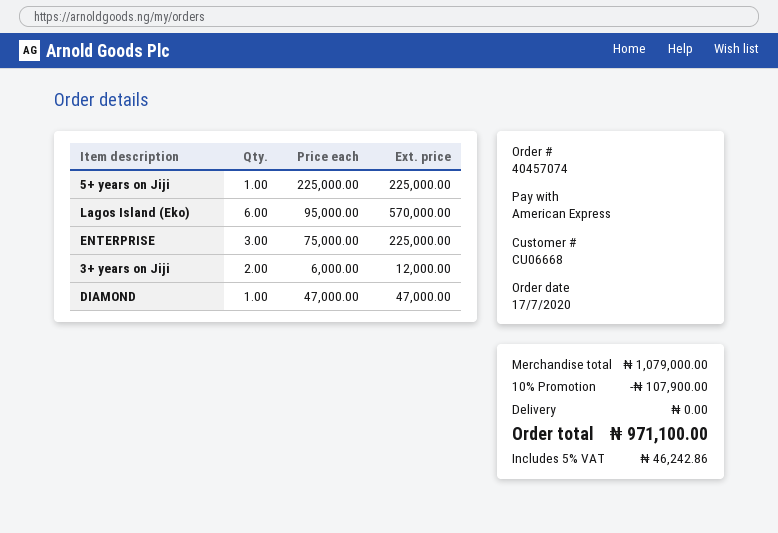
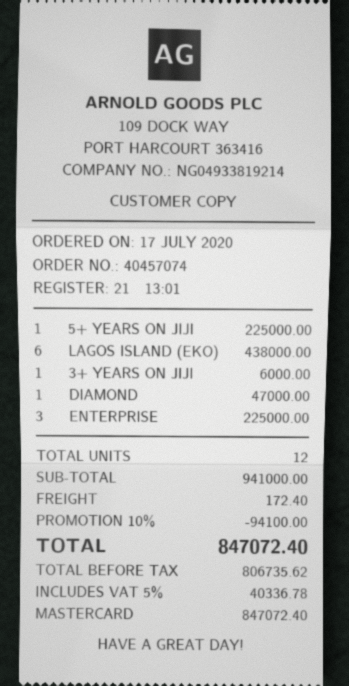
payment method: American Express -> Mastercard
Lagos Island (Eko): 6 for 570000.00 -> 6 for 438000.00
3+ years on Jiji: 2 for 12000.00 -> 1 for 6000.00
subtotal: 1079000.00 -> 941000.00
discount: 10% = 107900.00 -> 10% = 94100.00
shipping: 0.00 -> 172.40
tax: 5% = 46242.86 -> 5% = 40336.78
total: 971100.00 -> 847072.40

